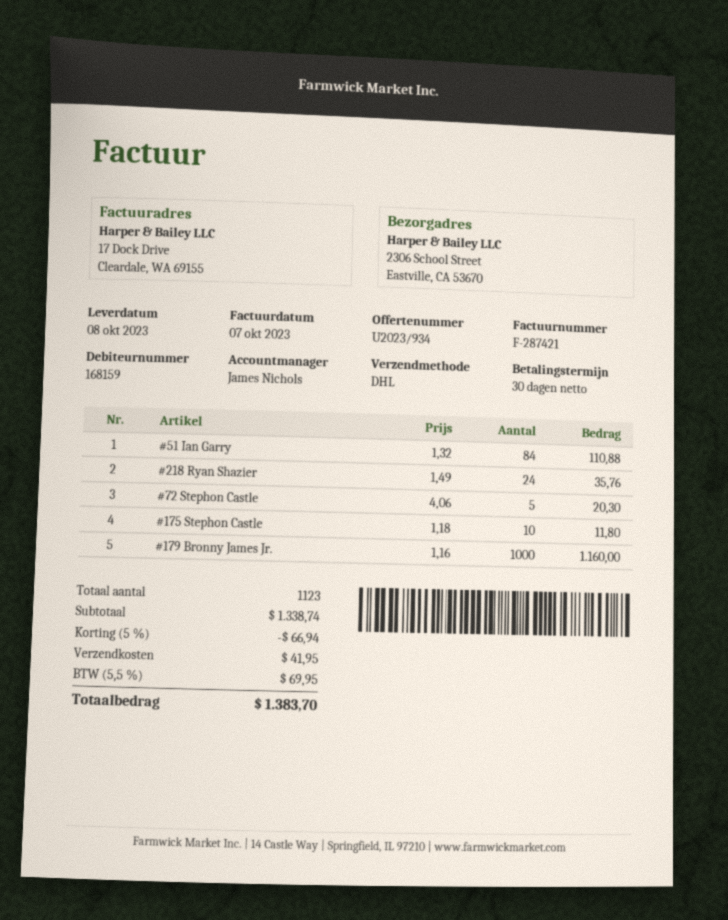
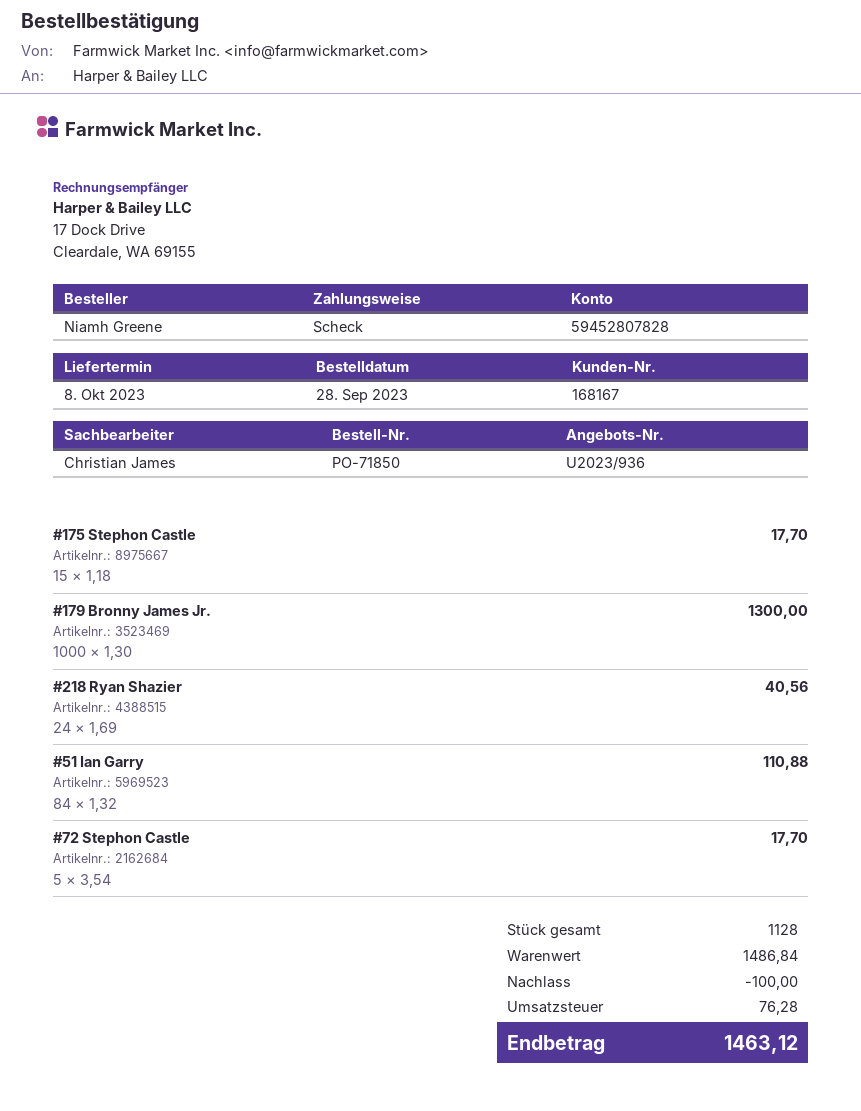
quote number: U2023/934 -> U2023/936
customer number: 168159 -> 168167
sales rep: James Nichols -> Christian James
#218 Ryan Shazier: 24 x 1.49 = 35.76 -> 24 x 1.69 = 40.56
#72 Stephon Castle: 5 x 4.06 = 20.30 -> 5 x 3.54 = 17.70
#175 Stephon Castle: 10 x 1.18 = 11.80 -> 15 x 1.18 = 17.70
#179 Bronny James Jr.: 1000 x 1.16 = 1160.00 -> 1000 x 1.30 = 1300.00
total quantity: 1123 -> 1128
subtotal: 1338.74 -> 1486.84
discount: 66.94 -> 100.00
shipping: 41.95 -> none
tax: 69.95 -> 76.28
total: 1383.70 -> 1463.12

